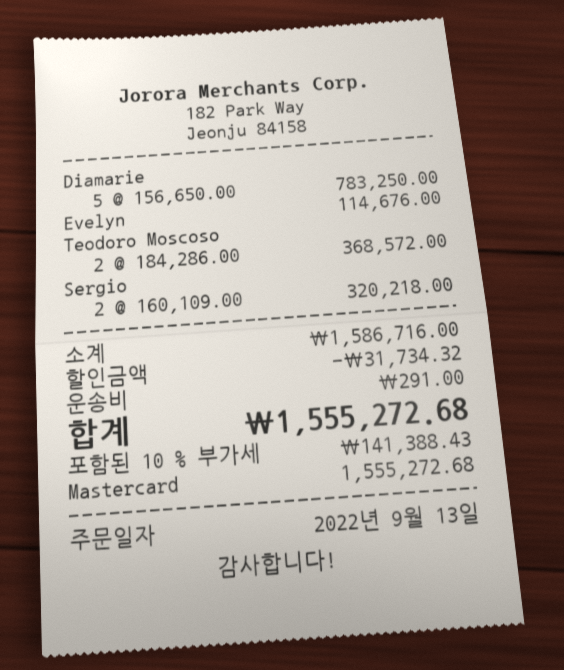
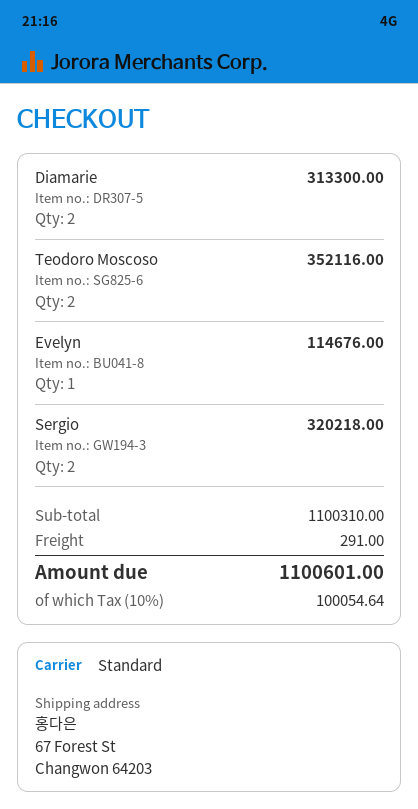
Diamarie: 5 for 783250.00 -> 2 for 313300.00
Teodoro Moscoso: 2 for 368572.00 -> 2 for 352116.00
subtotal: 1586716.00 -> 1100310.00
discount: 31734.32 -> none
tax: 10% = 141388.43 -> 10% = 100054.64
total: 1555272.68 -> 1100601.00

